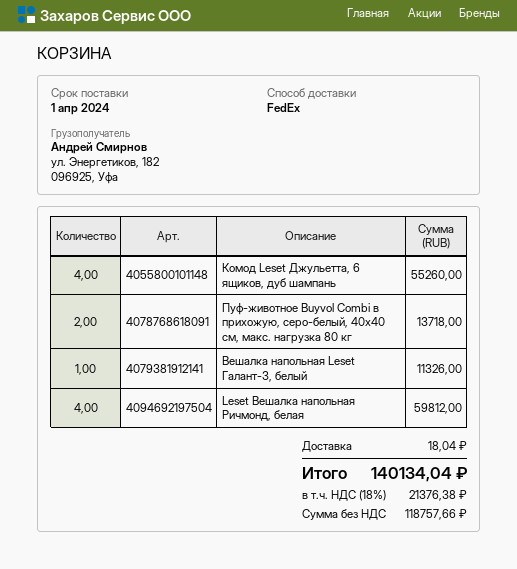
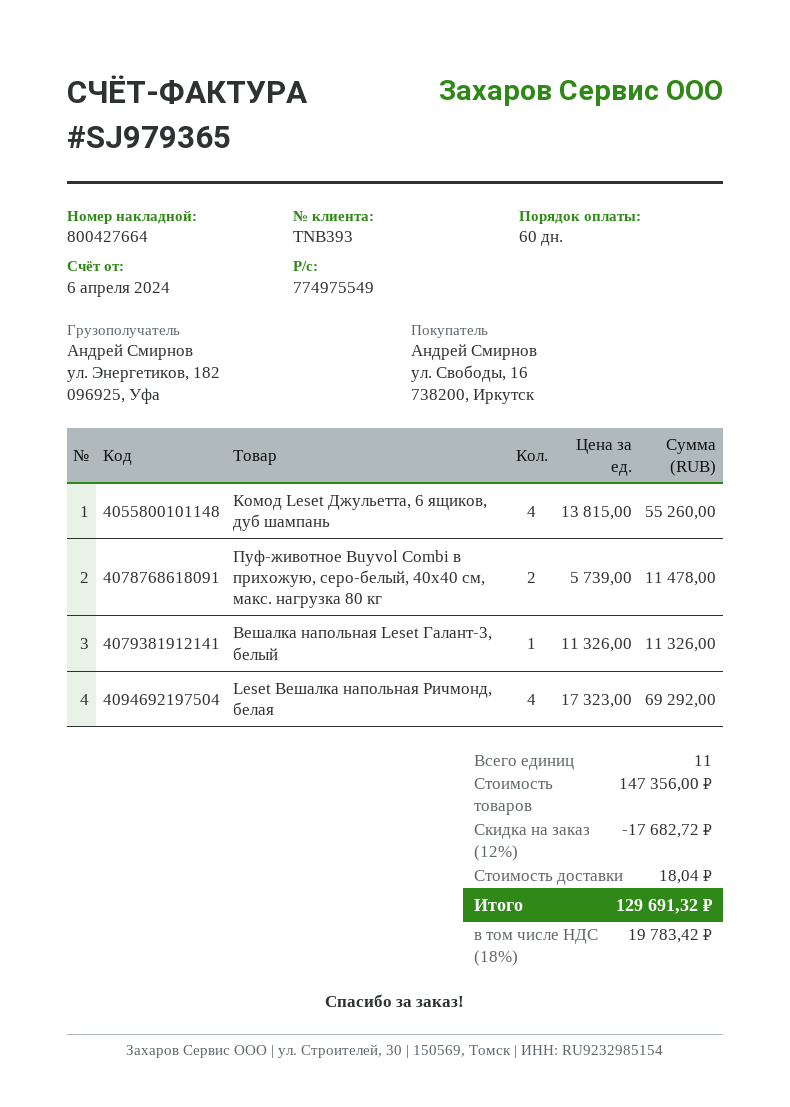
Пуф-животное Buyvol Combi в прихожую, серо-белый, 40x40 см, макс. нагрузка 80 кг: 2 for 13718.00 -> 2 for 11478.00
Leset Вешалка напольная Ричмонд, белая: 4 for 59812.00 -> 4 for 69292.00
discount: none -> 12% = 17682.72
tax: 18% = 21376.38 -> 18% = 19783.42
total: 140134.04 -> 129691.32

